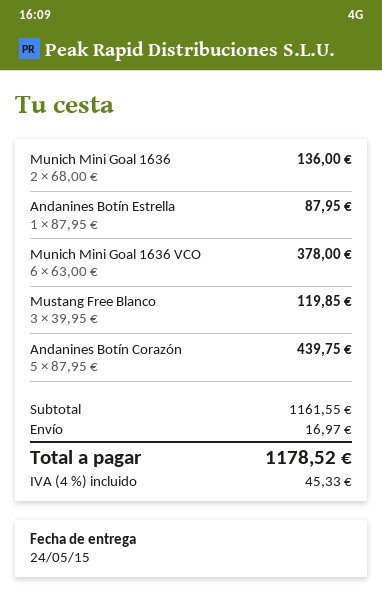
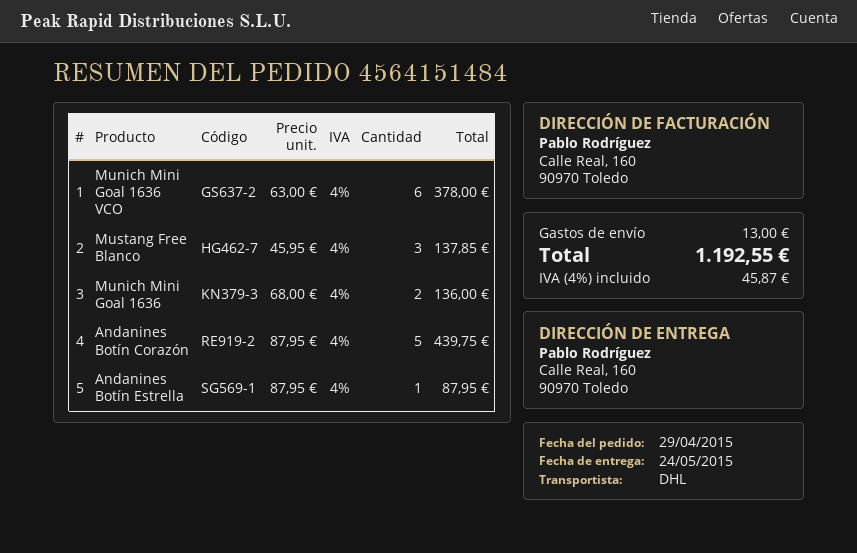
Mustang Free Blanco: 3 x 39.95 = 119.85 -> 3 x 45.95 = 137.85
shipping: 16.97 -> 13.00
tax: 4% = 45.33 -> 4% = 45.87
total: 1178.52 -> 1192.55

